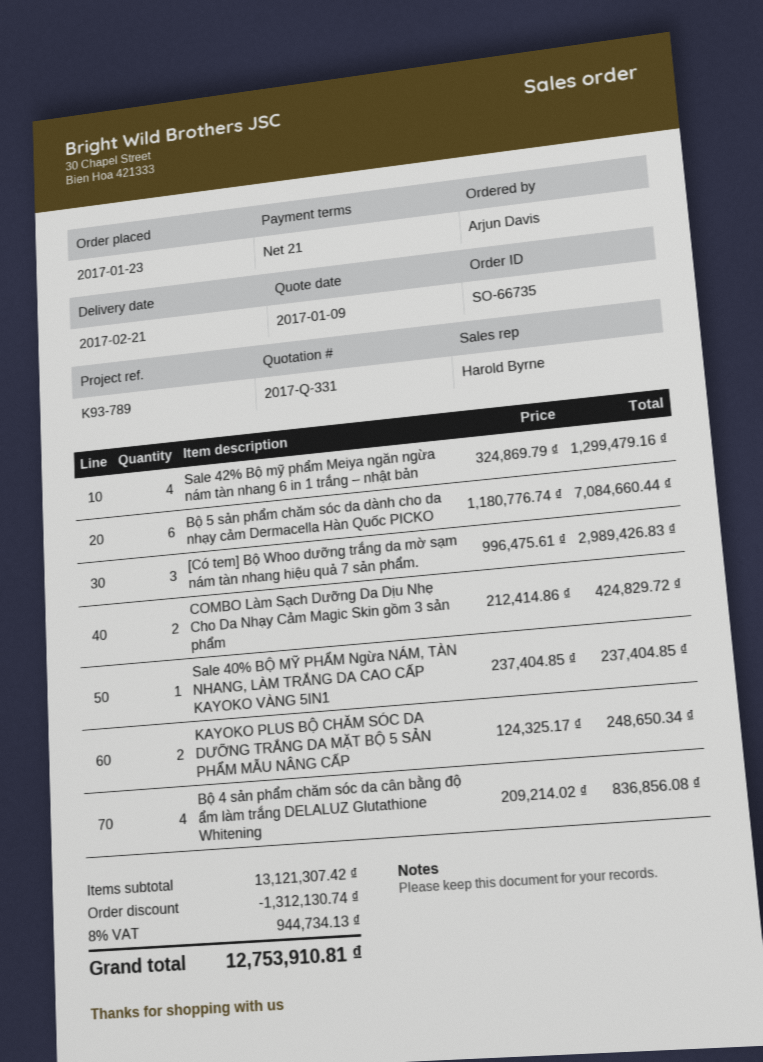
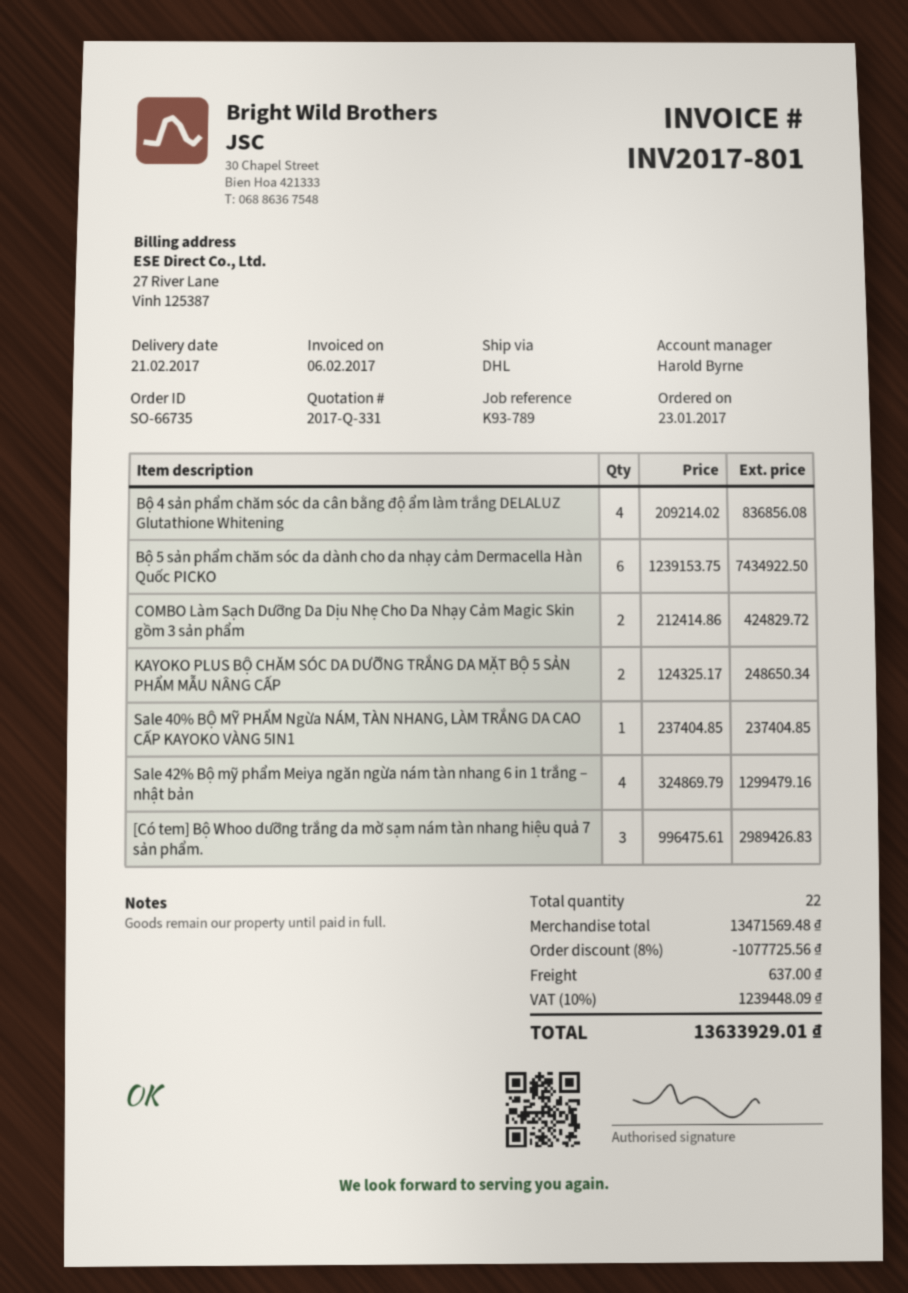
Bộ 5 sản phẩm chăm sóc da dành cho da nhạy cảm Dermacella Hàn Quốc PICKO: 6 x 1180776.74 = 7084660.44 -> 6 x 1239153.75 = 7434922.50
subtotal: 13121307.42 -> 13471569.48
discount: 1312130.74 -> 1077725.56
shipping: none -> 637.00
tax: 8% = 944734.13 -> 10% = 1239448.09
total: 12753910.81 -> 13633929.01

